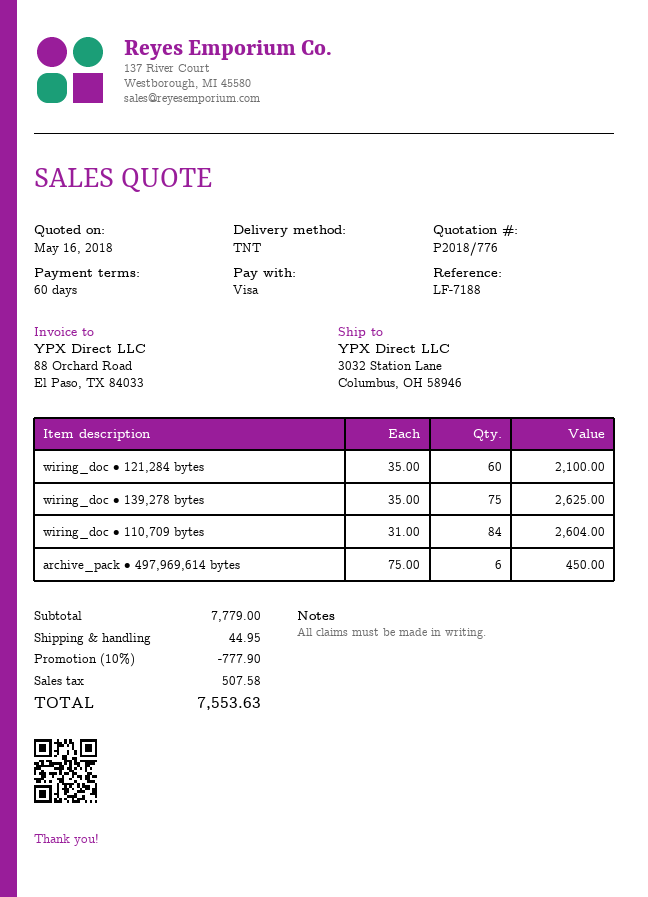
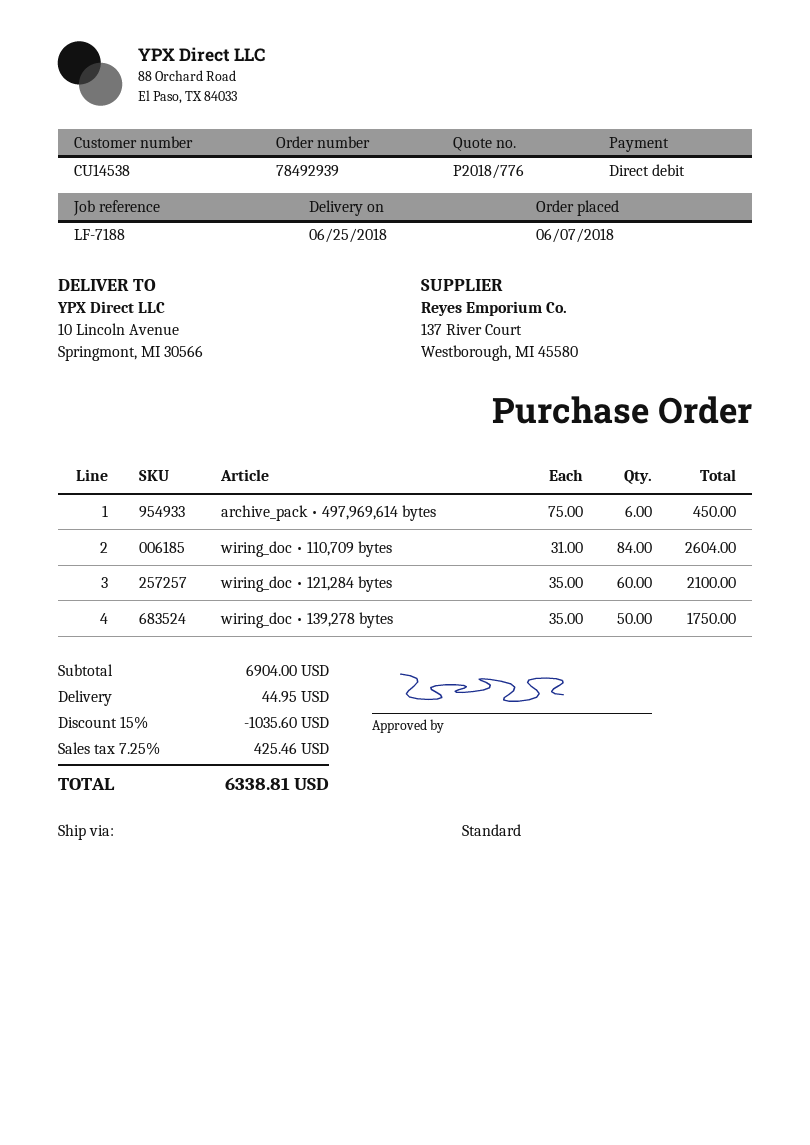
payment method: Visa -> direct debit
shipping method: TNT -> standard
ship to: 3032 Station Lane, Columbus, OH 58946 -> 10 Lincoln Avenue, Springmont, MI 30566
wiring_doc • 139,278 bytes: 75 x 35.00 = 2625.00 -> 50 x 35.00 = 1750.00
subtotal: 7779.00 -> 6904.00
discount: 10% = 777.90 -> 15% = 1035.60
tax: 507.58 -> 425.46
total: 7553.63 -> 6338.81

